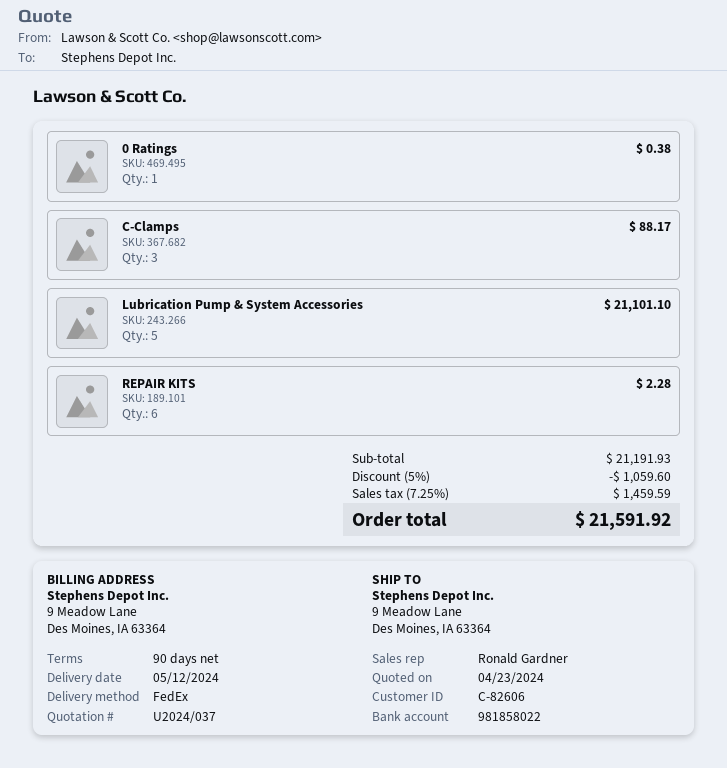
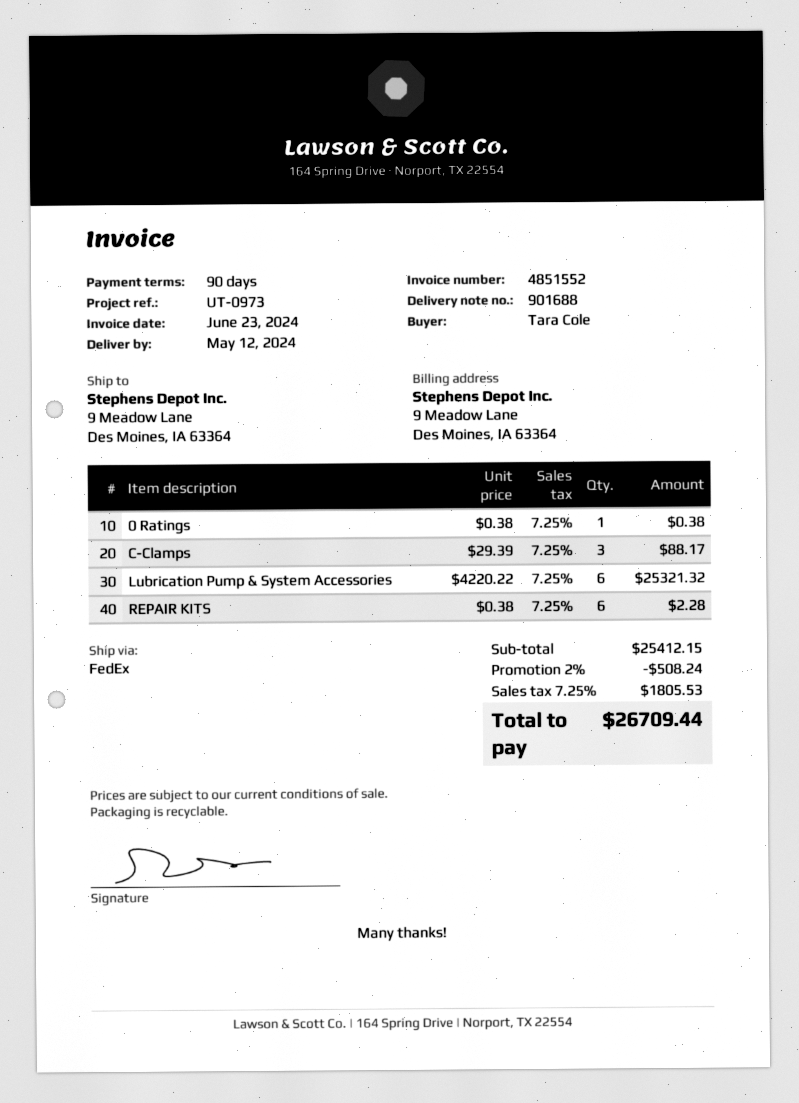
Lubrication Pump & System Accessories: 5 for 21101.10 -> 6 for 25321.32
subtotal: 21191.93 -> 25412.15
discount: 5% = 1059.60 -> 2% = 508.24
tax: 7.25% = 1459.59 -> 7.25% = 1805.53
total: 21591.92 -> 26709.44

